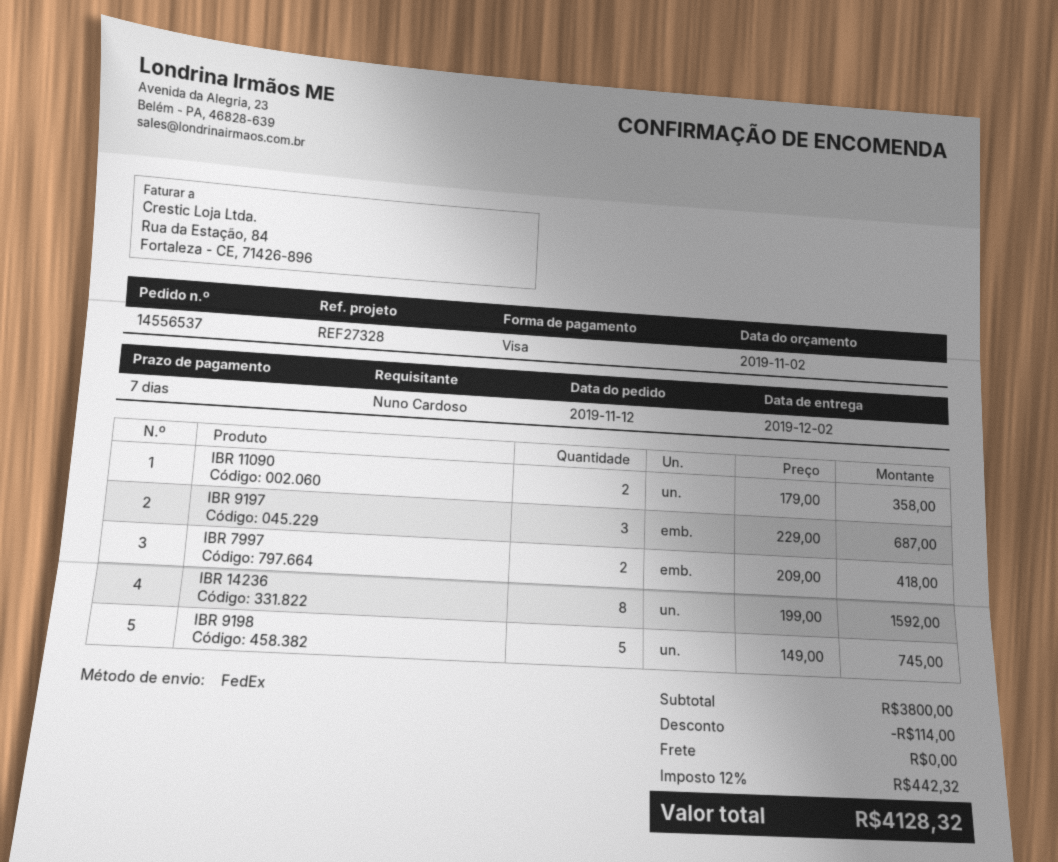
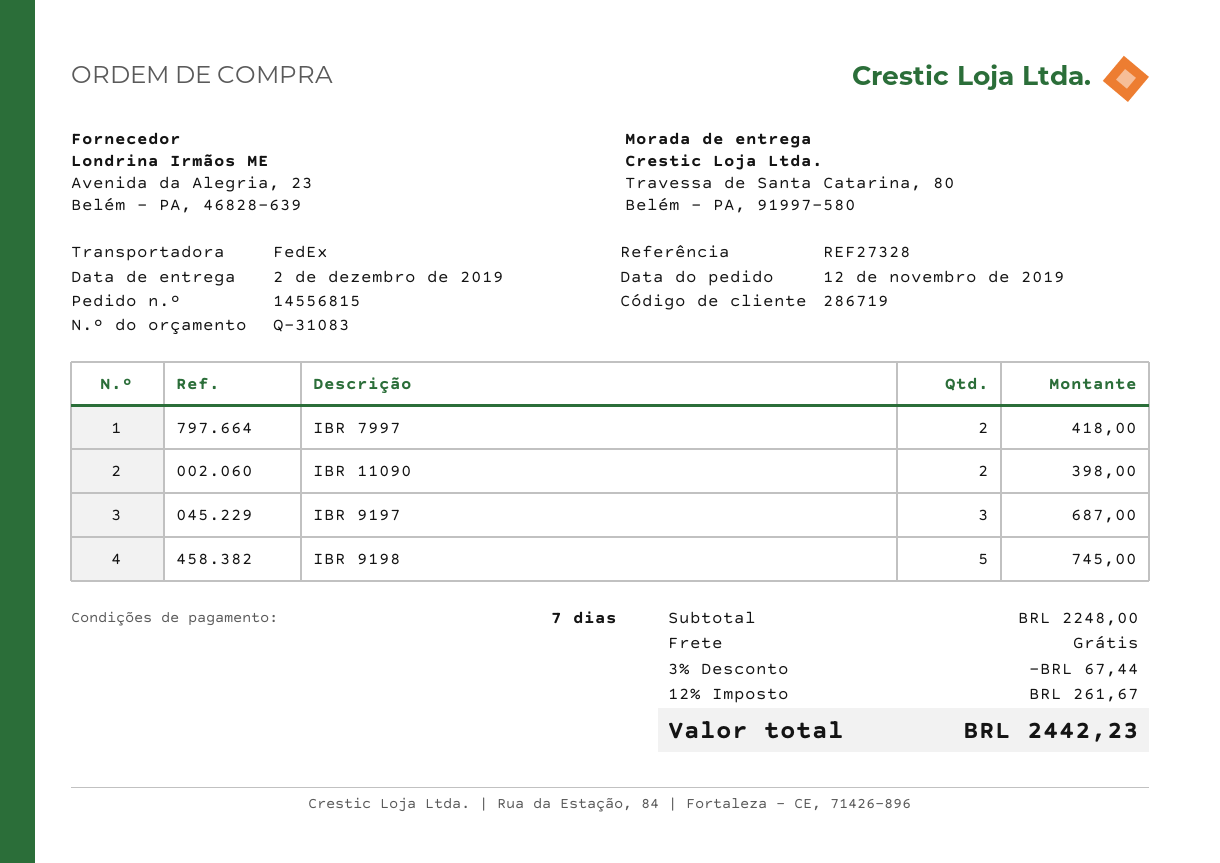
order number: 14556537 -> 14556815
IBR 11090: 2 for 358.00 -> 2 for 398.00
IBR 14236: 8 for 1592.00 -> none
subtotal: 3800.00 -> 2248.00
discount: 114.00 -> 67.44
tax: 12% = 442.32 -> 12% = 261.67
total: 4128.32 -> 2442.23

